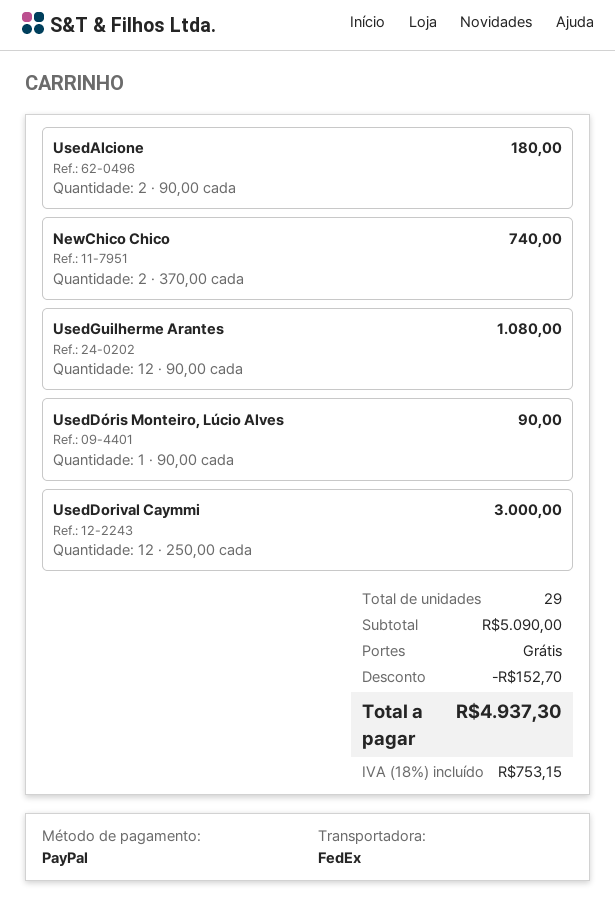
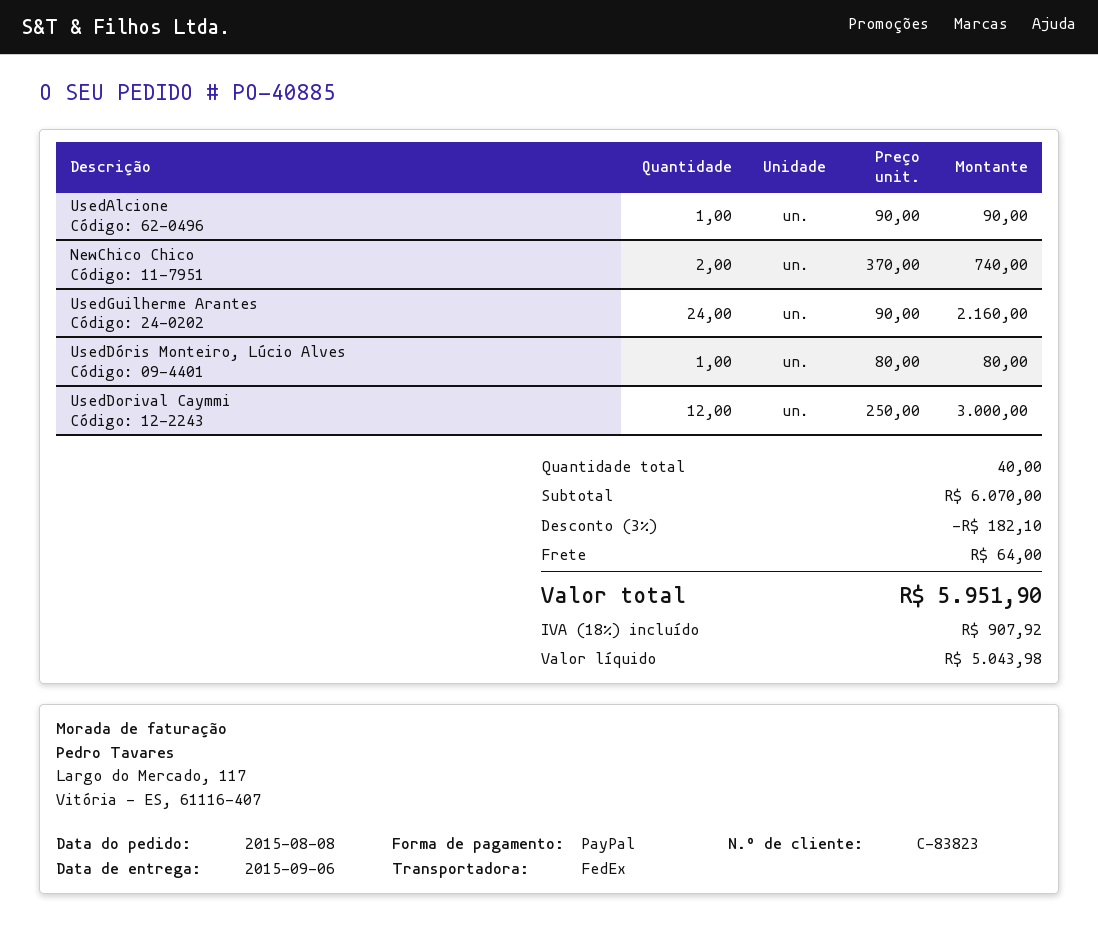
UsedAlcione: 2 x 90.00 = 180.00 -> 1 x 90.00 = 90.00
UsedGuilherme Arantes: 12 x 90.00 = 1080.00 -> 24 x 90.00 = 2160.00
UsedDóris Monteiro, Lúcio Alves: 1 x 90.00 = 90.00 -> 1 x 80.00 = 80.00
total quantity: 29 -> 40
subtotal: 5090.00 -> 6070.00
discount: 152.70 -> 182.10
shipping: 0.00 -> 64.00
tax: 18% = 753.15 -> 18% = 907.92
total: 4937.30 -> 5951.90

